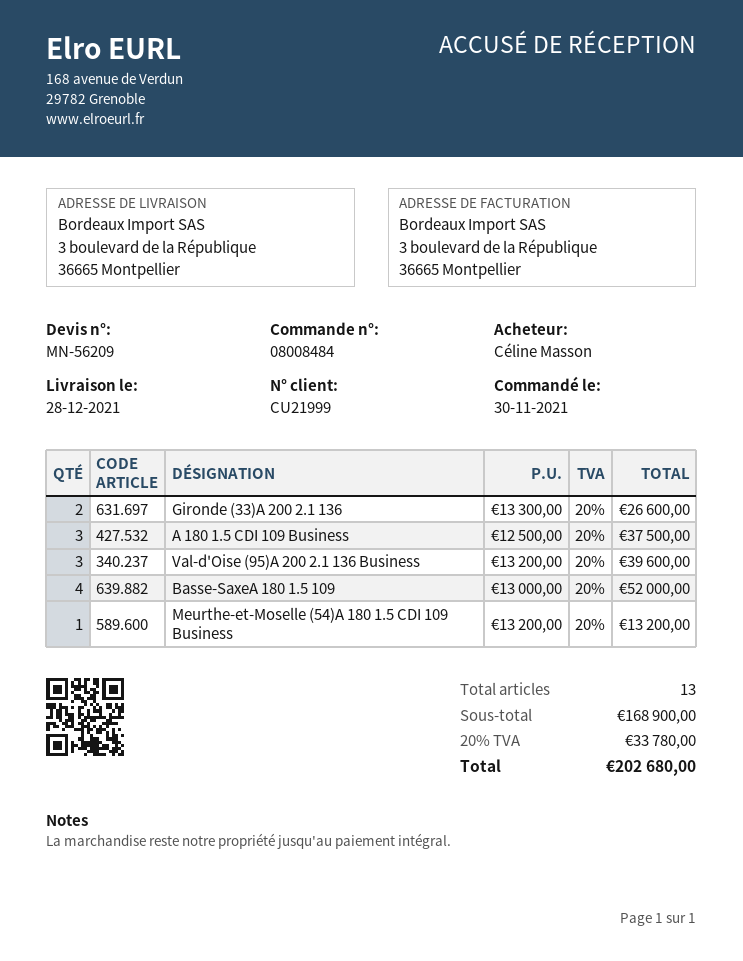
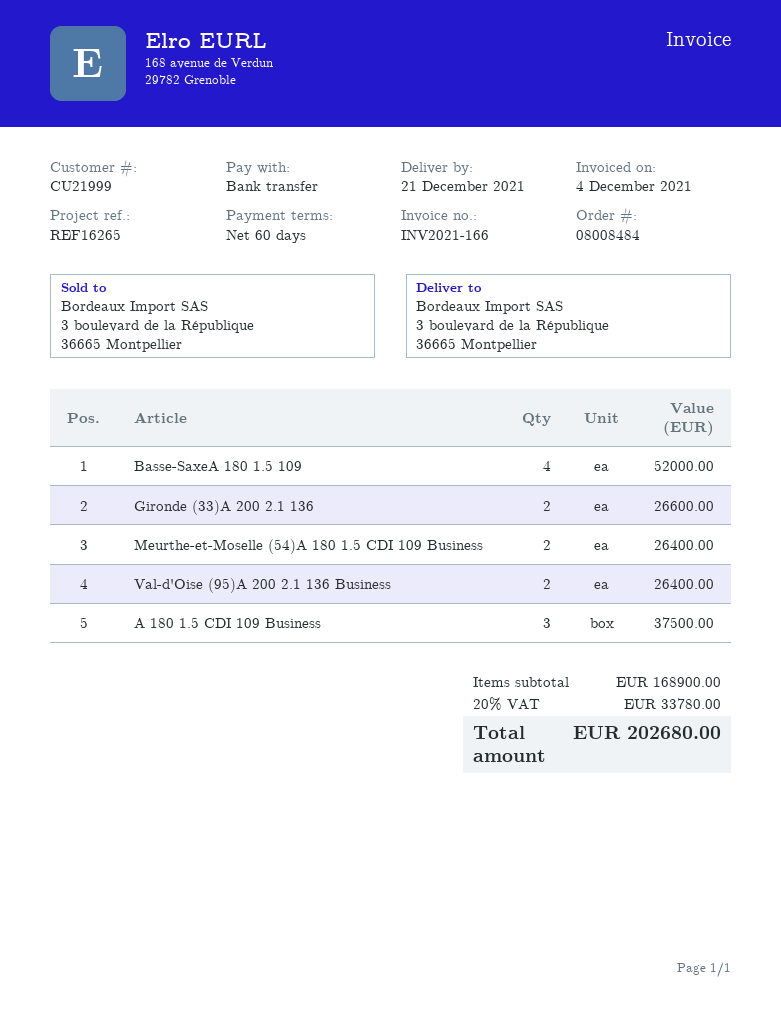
delivery date: 2021-12-28 -> 2021-12-21
Val-d'Oise (95)A 200 2.1 136 Business: 3 for 39600.00 -> 2 for 26400.00
Meurthe-et-Moselle (54)A 180 1.5 CDI 109 Business: 1 for 13200.00 -> 2 for 26400.00

